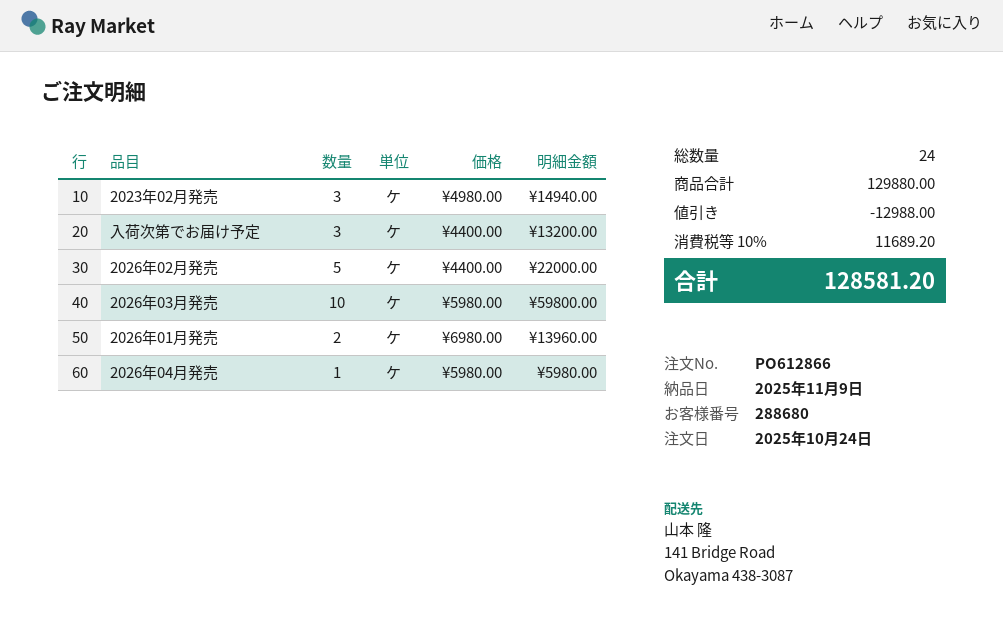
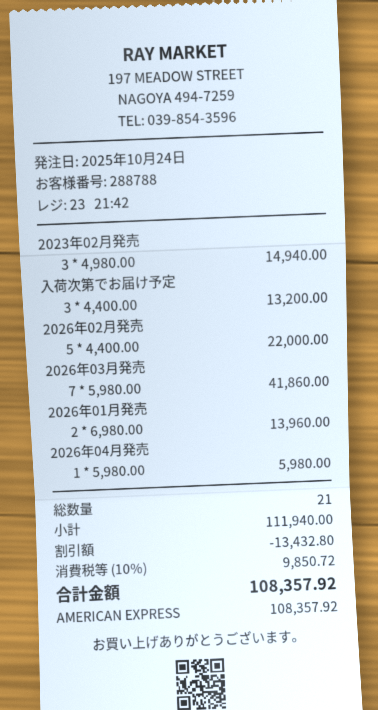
customer number: 288680 -> 288788
2026年03月発売: 10 x 5980.00 = 59800.00 -> 7 x 5980.00 = 41860.00
total quantity: 24 -> 21
subtotal: 129880.00 -> 111940.00
discount: 12988.00 -> 13432.80
tax: 10% = 11689.20 -> 10% = 9850.72
total: 128581.20 -> 108357.92

